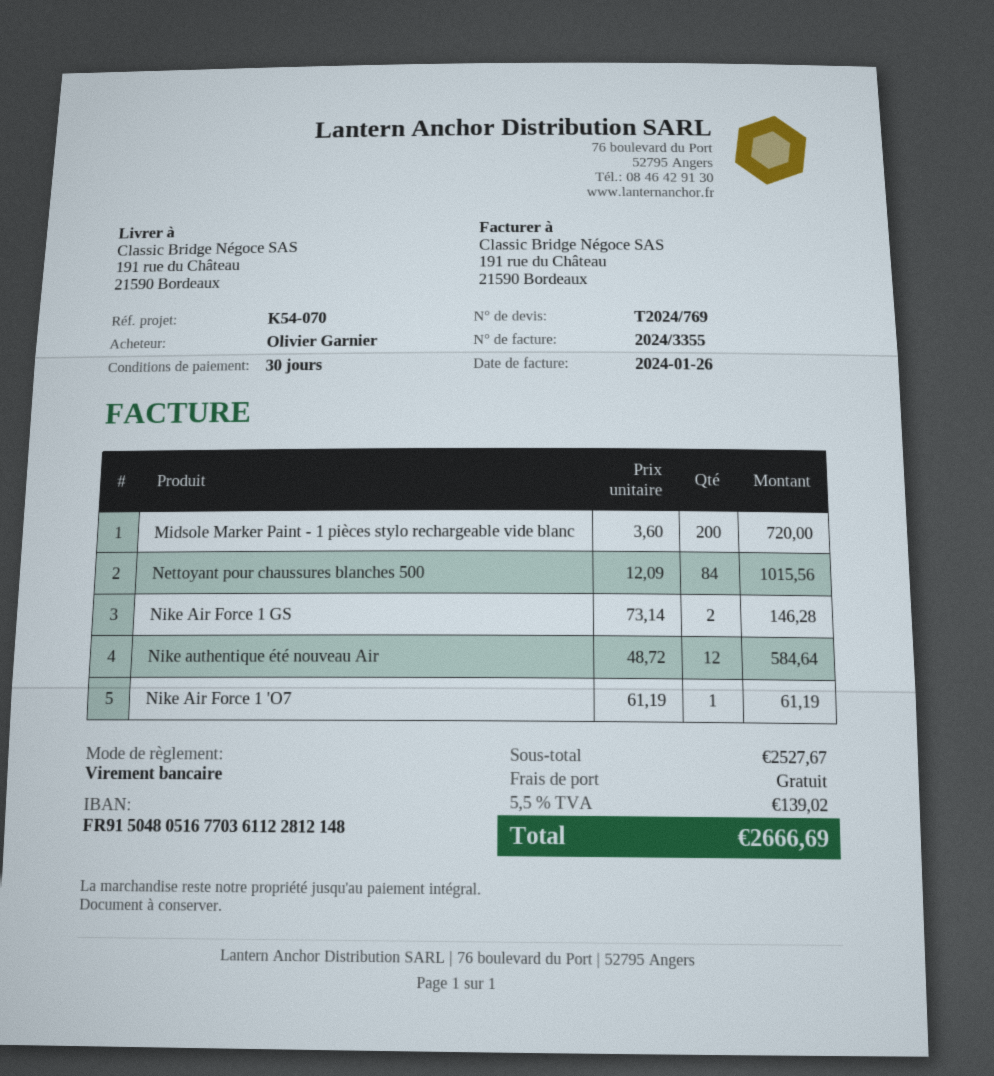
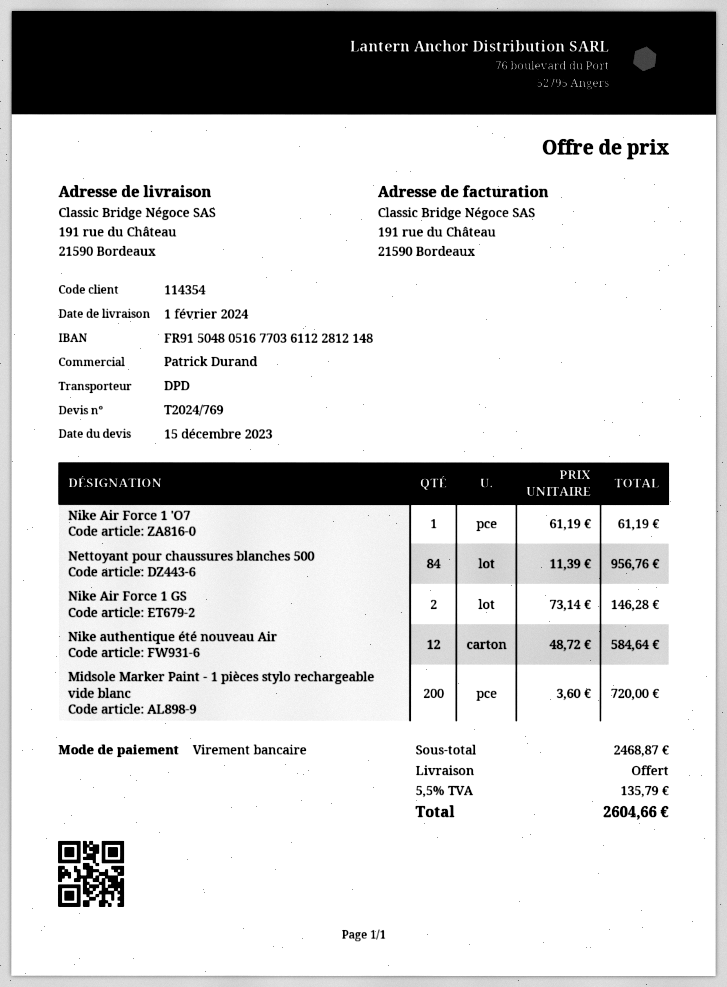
Nettoyant pour chaussures blanches 500: 84 x 12.09 = 1015.56 -> 84 x 11.39 = 956.76
subtotal: 2527.67 -> 2468.87
tax: 5.5% = 139.02 -> 5.5% = 135.79
total: 2666.69 -> 2604.66

